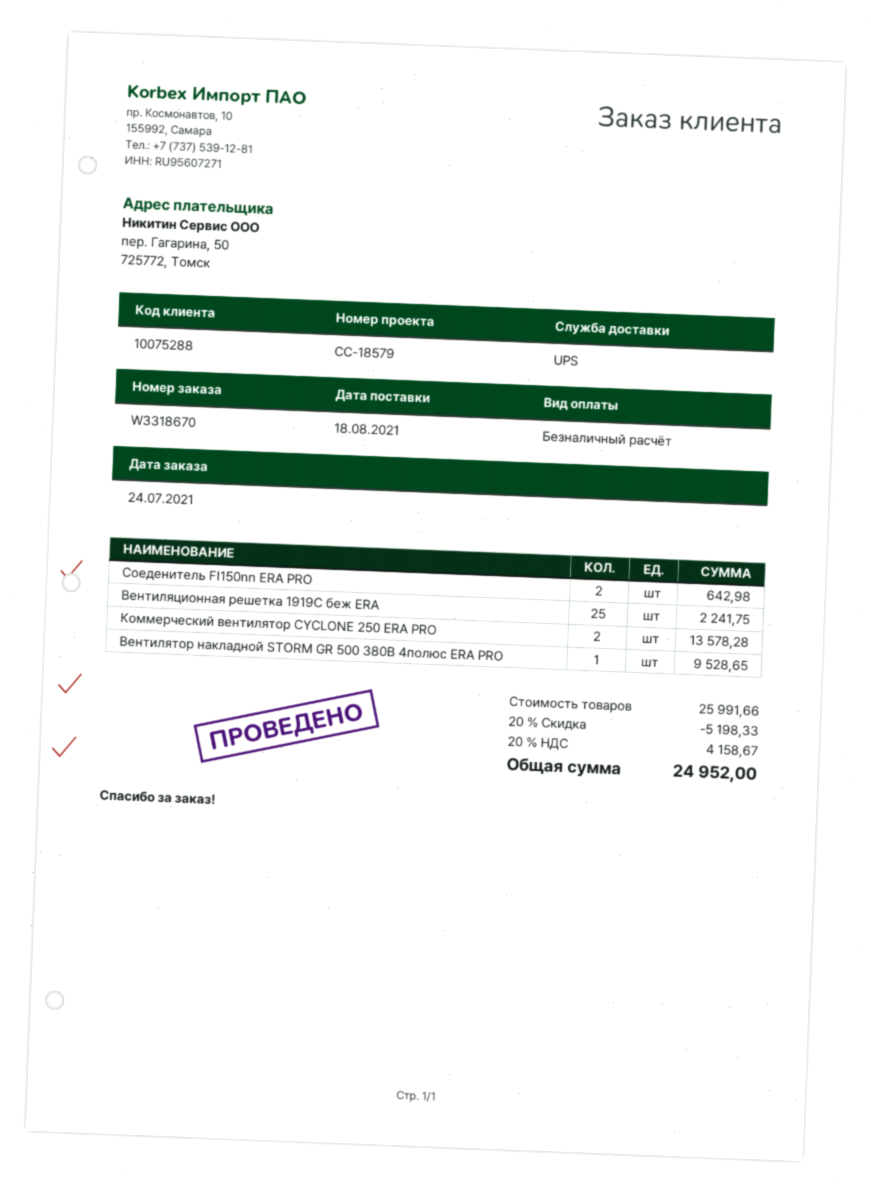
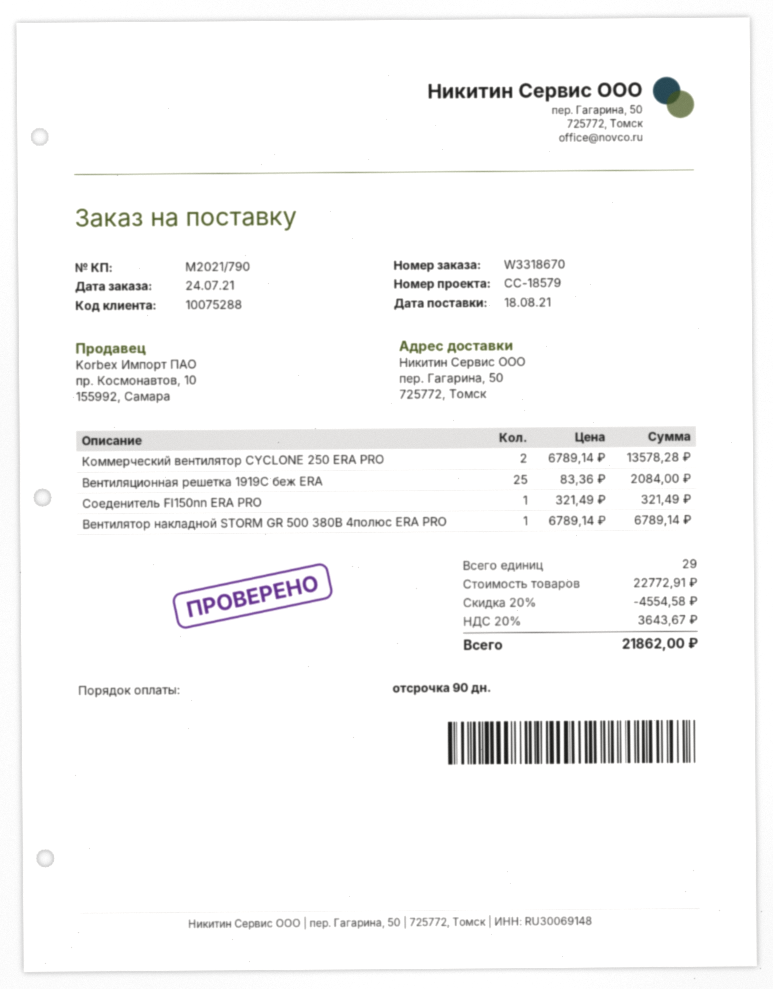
Соеденитель FI150nn ERA PRO: 2 for 642.98 -> 1 for 321.49
Вентиляционная решетка 1919С беж ERA: 25 for 2241.75 -> 25 for 2084.00
Вентилятор накладной STORM GR 500 380В 4полюс ERA PRO: 1 for 9528.65 -> 1 for 6789.14
subtotal: 25991.66 -> 22772.91
discount: 20% = 5198.33 -> 20% = 4554.58
tax: 20% = 4158.67 -> 20% = 3643.67
total: 24952.00 -> 21862.00

